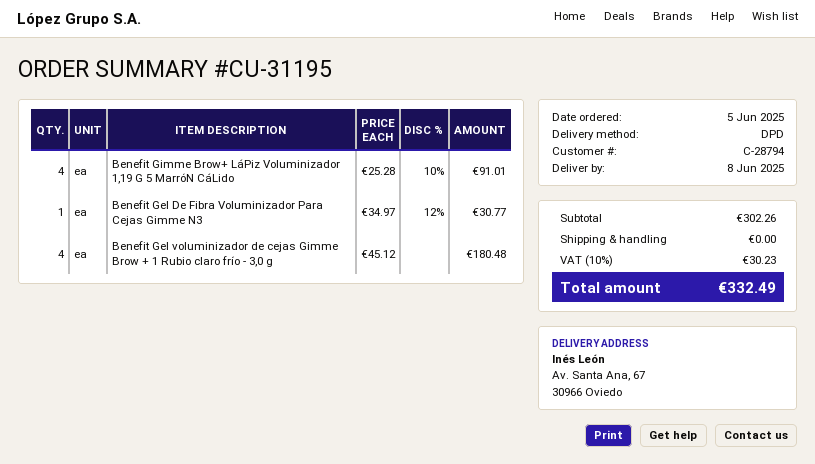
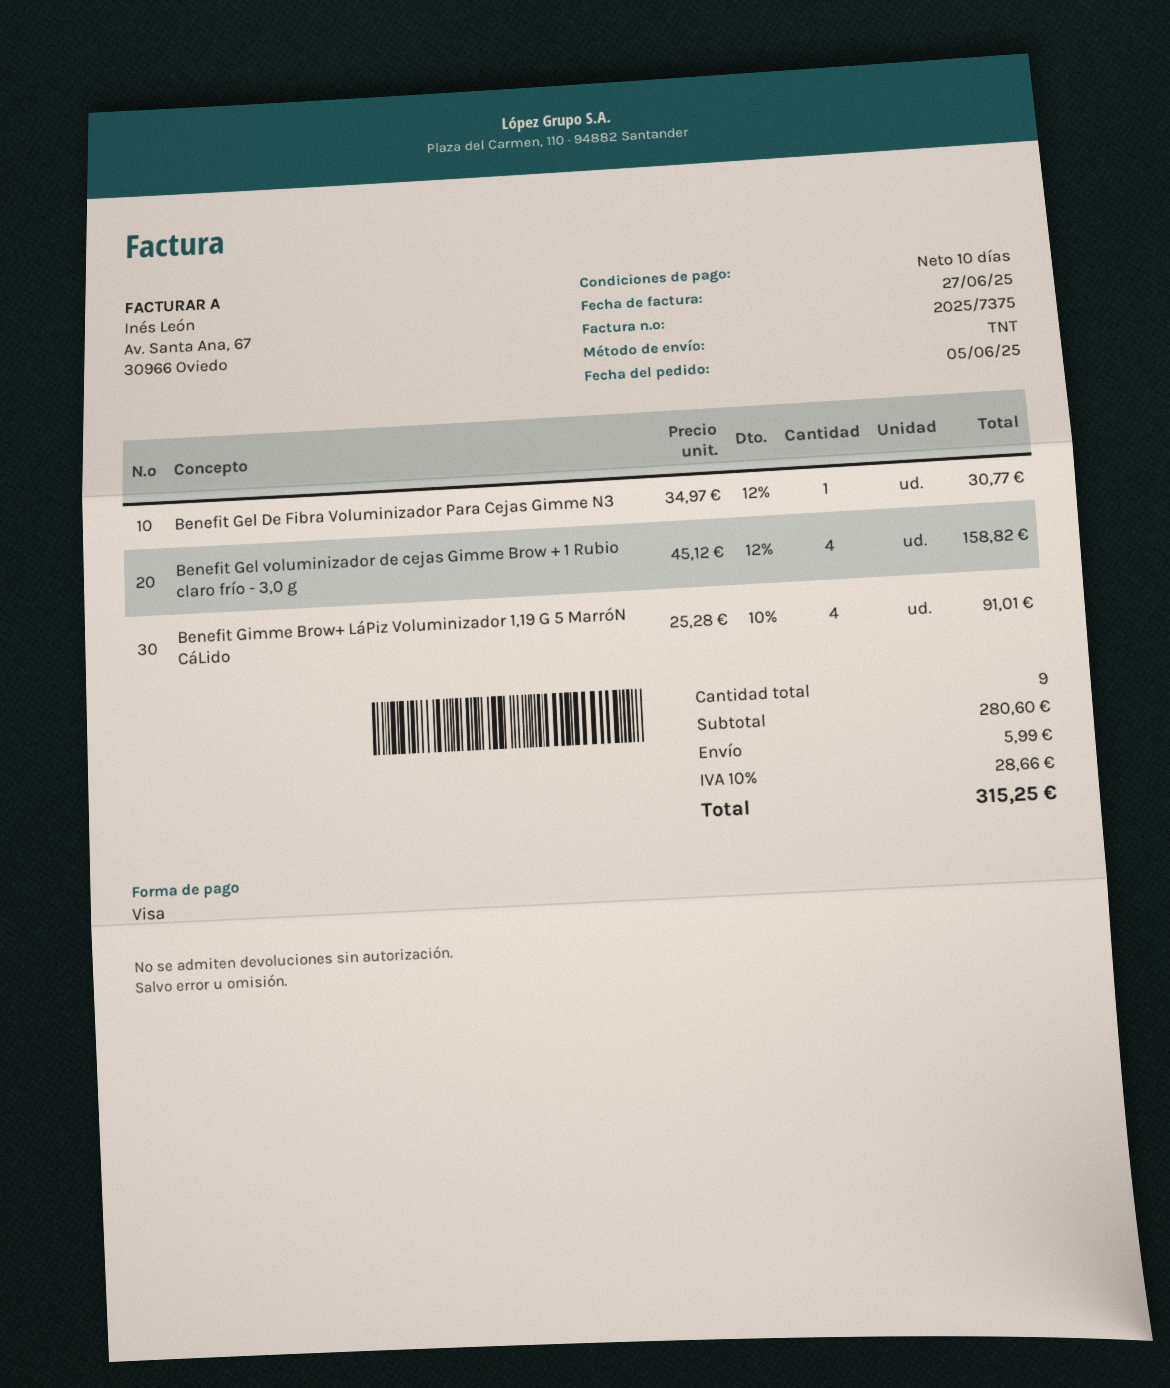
shipping method: DPD -> TNT
Benefit Gel voluminizador de cejas Gimme Brow + 1 Rubio claro frío - 3,0 g: 4 x 45.12 = 180.48 -> 4 x 45.12 - 12% = 158.82
subtotal: 302.26 -> 280.60
shipping: 0.00 -> 5.99
tax: 10% = 30.23 -> 10% = 28.66
total: 332.49 -> 315.25

